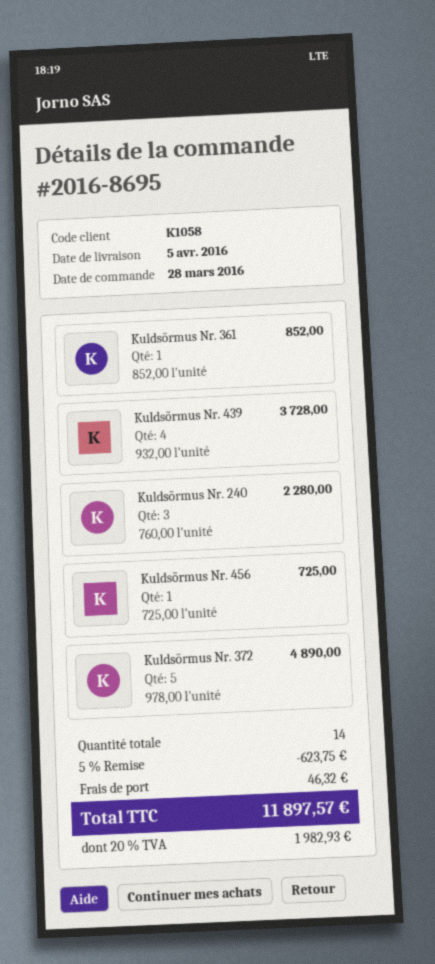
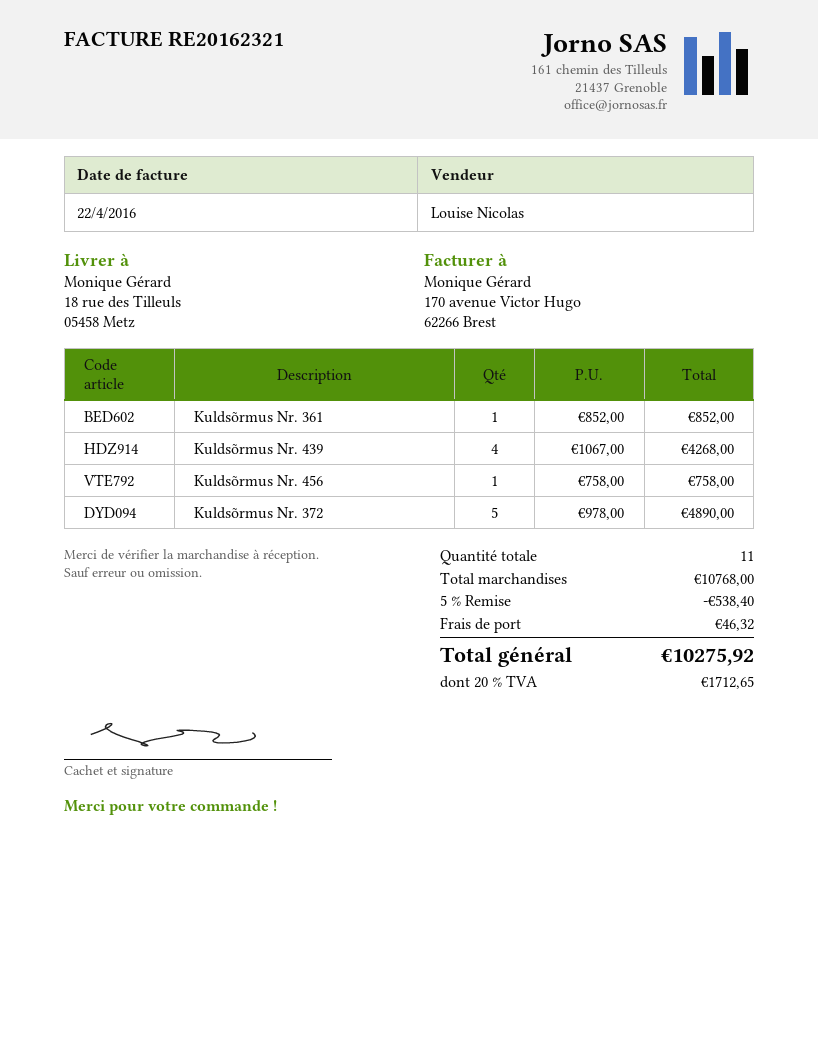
Kuldsõrmus Nr. 439: 4 x 932.00 = 3728.00 -> 4 x 1067.00 = 4268.00
Kuldsõrmus Nr. 240: 3 x 760.00 = 2280.00 -> none
Kuldsõrmus Nr. 456: 1 x 725.00 = 725.00 -> 1 x 758.00 = 758.00
total quantity: 14 -> 11
discount: 5% = 623.75 -> 5% = 538.40
tax: 20% = 1982.93 -> 20% = 1712.65
total: 11897.57 -> 10275.92

